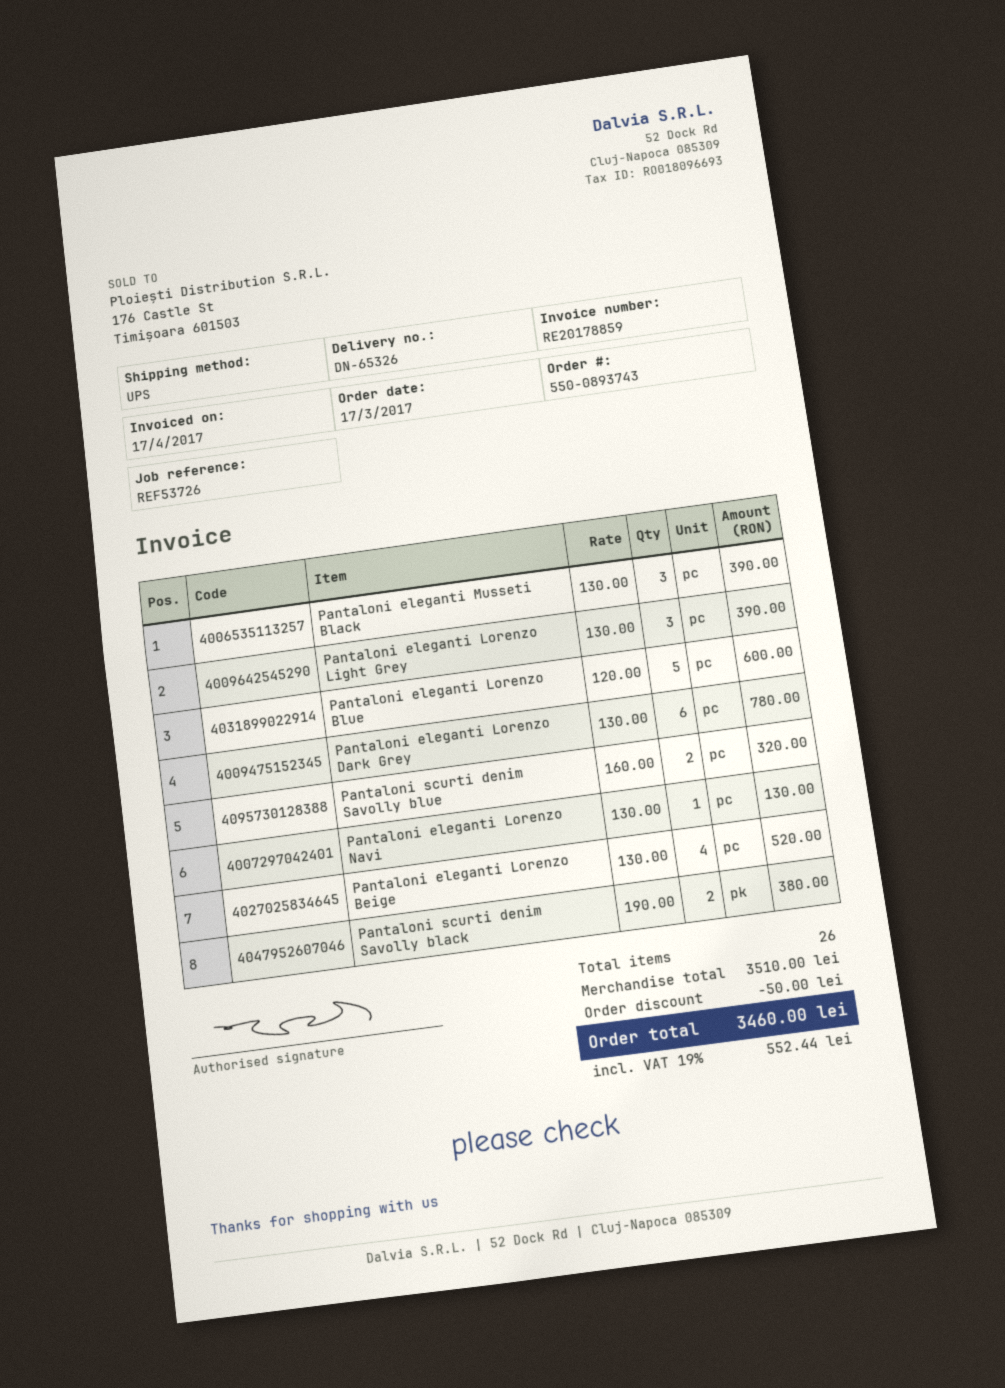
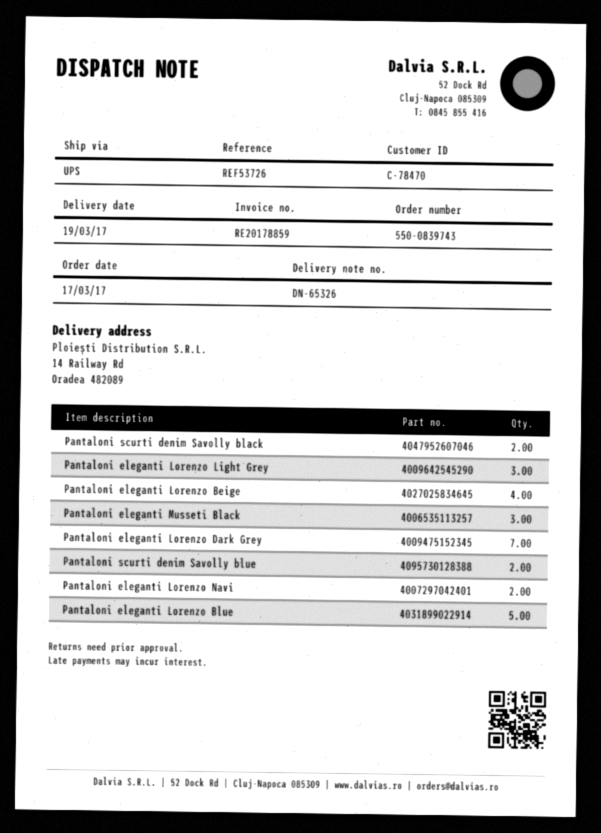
order number: 550-0893743 -> 550-0839743
Pantaloni eleganti Lorenzo Dark Grey: 6 -> 7
Pantaloni eleganti Lorenzo Navi: 1 -> 2

